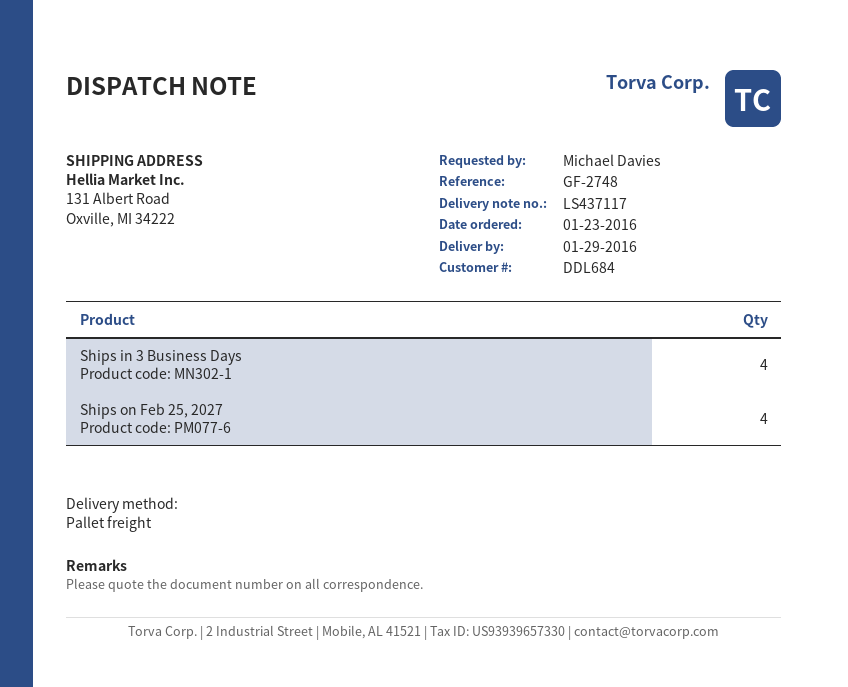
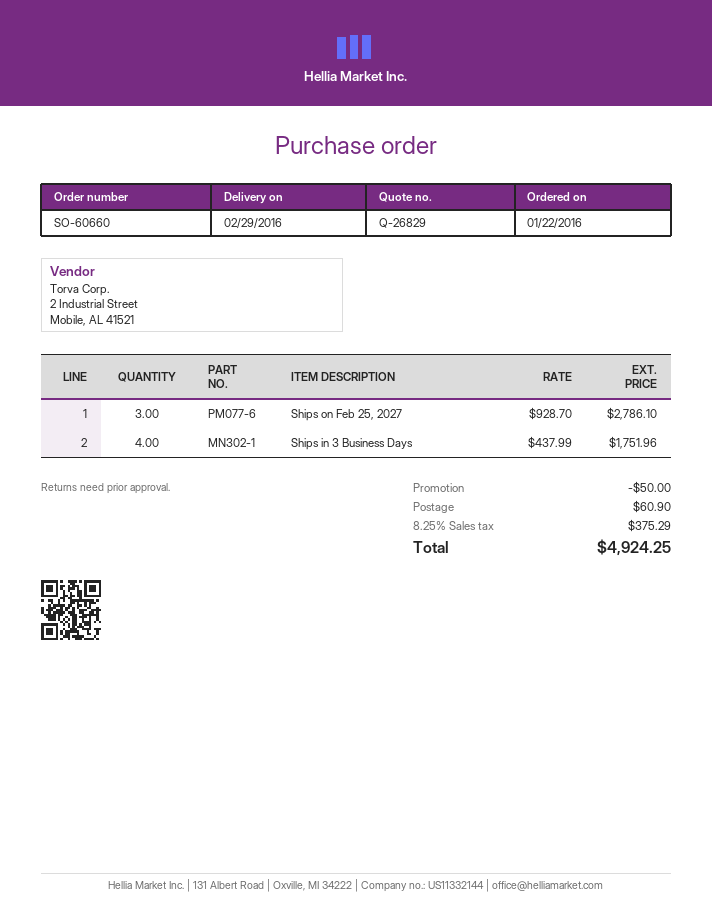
order date: 2016-01-23 -> 2016-01-22
delivery date: 2016-01-29 -> 2016-02-29
Ships on Feb 25, 2027: 4 -> 3

